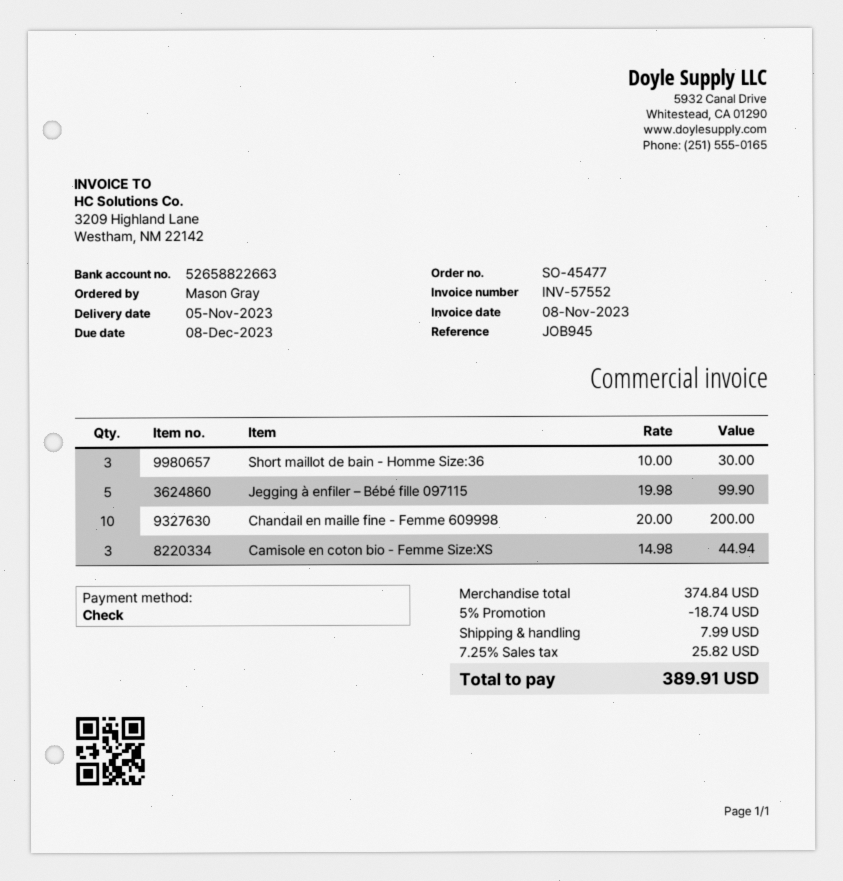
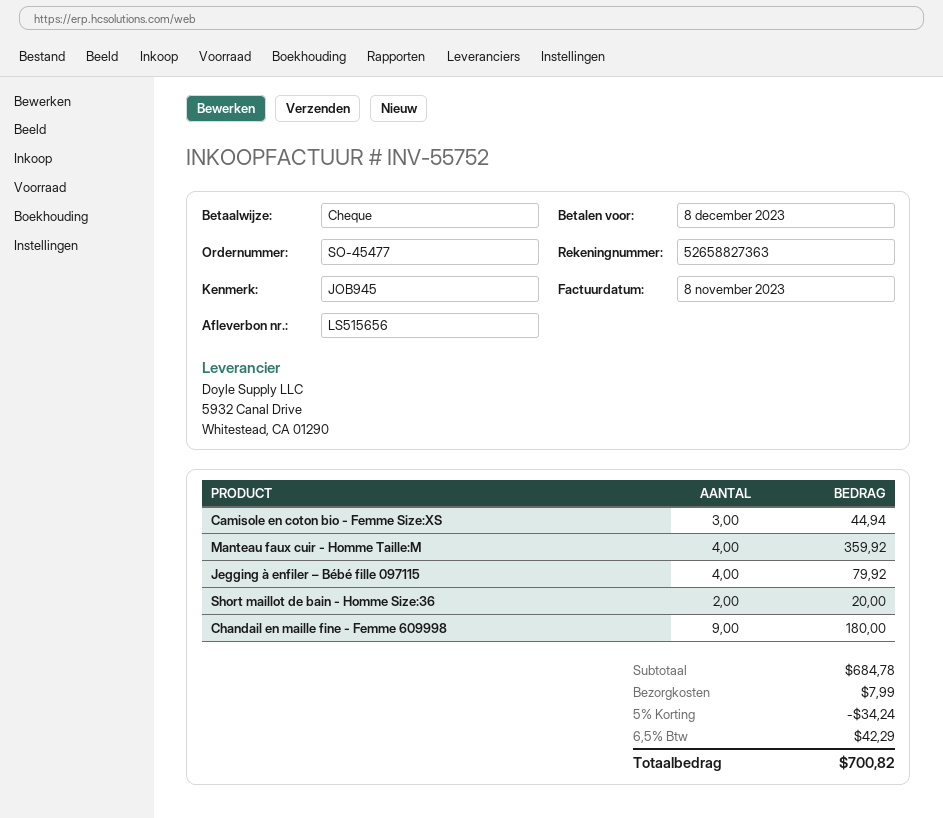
invoice number: INV-57552 -> INV-55752
bank account: 52658822663 -> 52658827363
Short maillot de bain - Homme Size:36: 3 for 30.00 -> 2 for 20.00
Jegging à enfiler – Bébé fille 097115: 5 for 99.90 -> 4 for 79.92
Chandail en maille fine - Femme 609998: 10 for 200.00 -> 9 for 180.00
Manteau faux cuir - Homme Taille:M: none -> 4 for 359.92
subtotal: 374.84 -> 684.78
discount: 5% = 18.74 -> 5% = 34.24
tax: 7.25% = 25.82 -> 6.5% = 42.29
total: 389.91 -> 700.82

